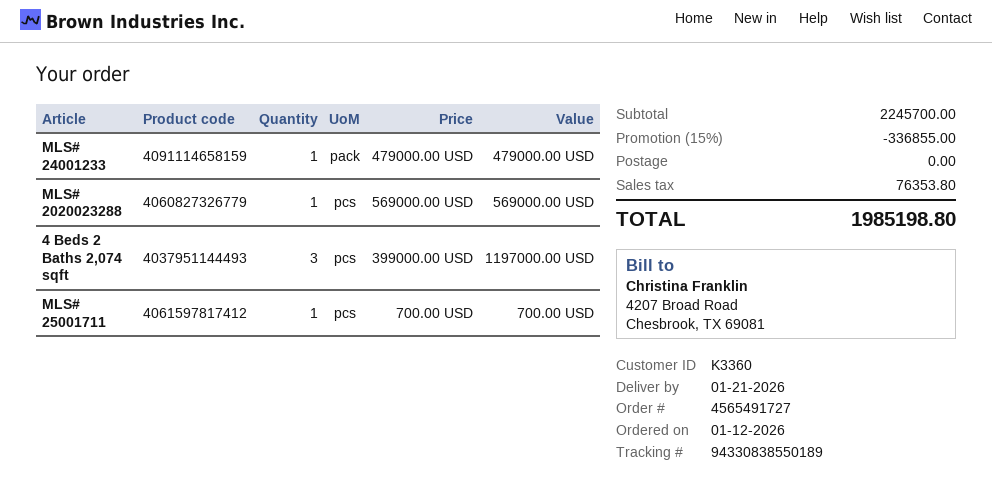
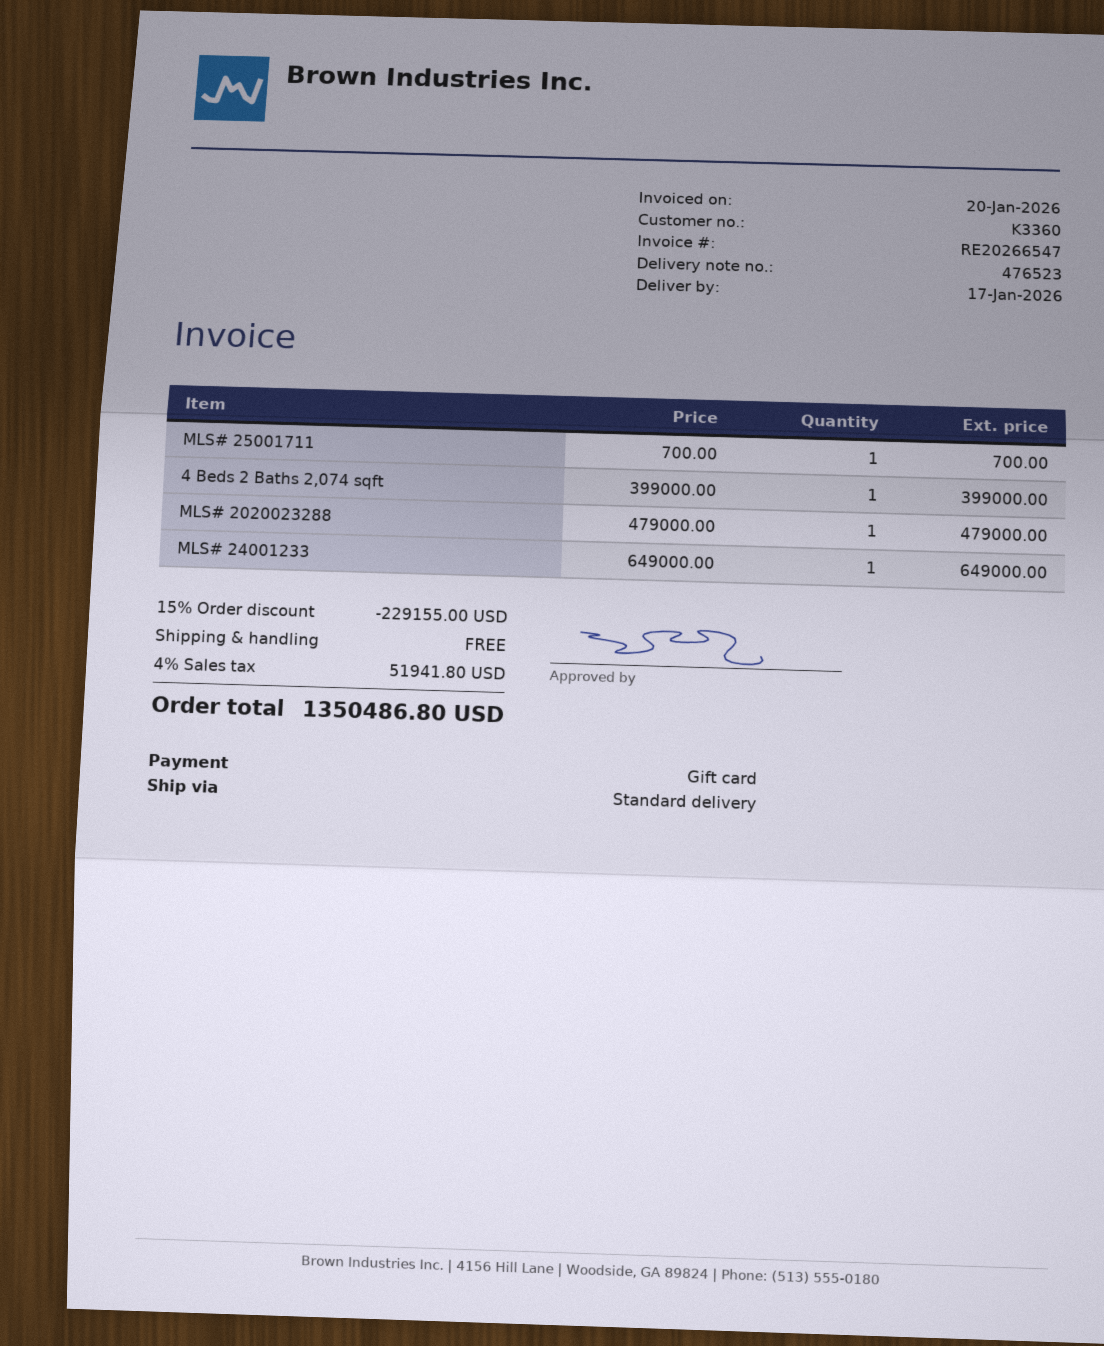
delivery date: 2026-01-21 -> 2026-01-17
MLS# 24001233: 1 x 479000.00 = 479000.00 -> 1 x 649000.00 = 649000.00
MLS# 2020023288: 1 x 569000.00 = 569000.00 -> 1 x 479000.00 = 479000.00
4 Beds 2 Baths 2,074 sqft: 3 x 399000.00 = 1197000.00 -> 1 x 399000.00 = 399000.00
discount: 15% = 336855.00 -> 15% = 229155.00
tax: 76353.80 -> 51941.80
total: 1985198.80 -> 1350486.80

